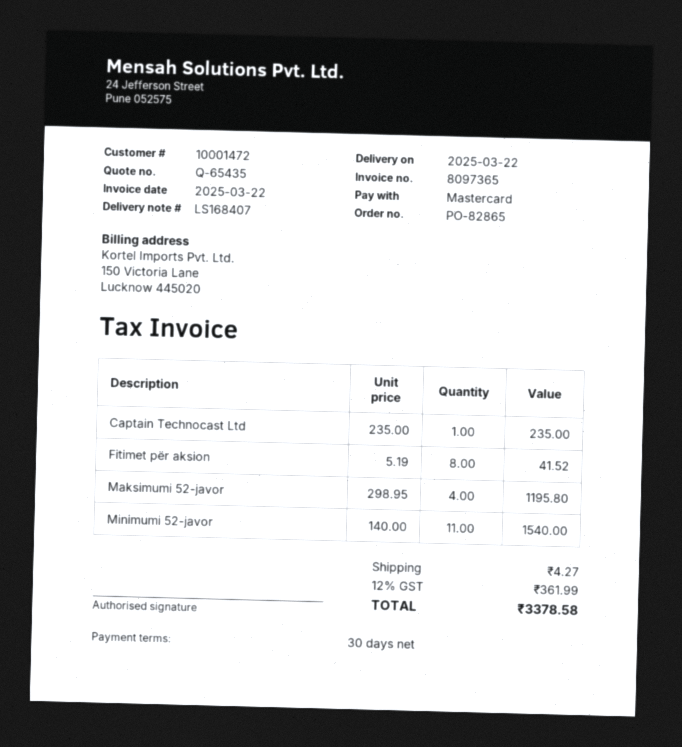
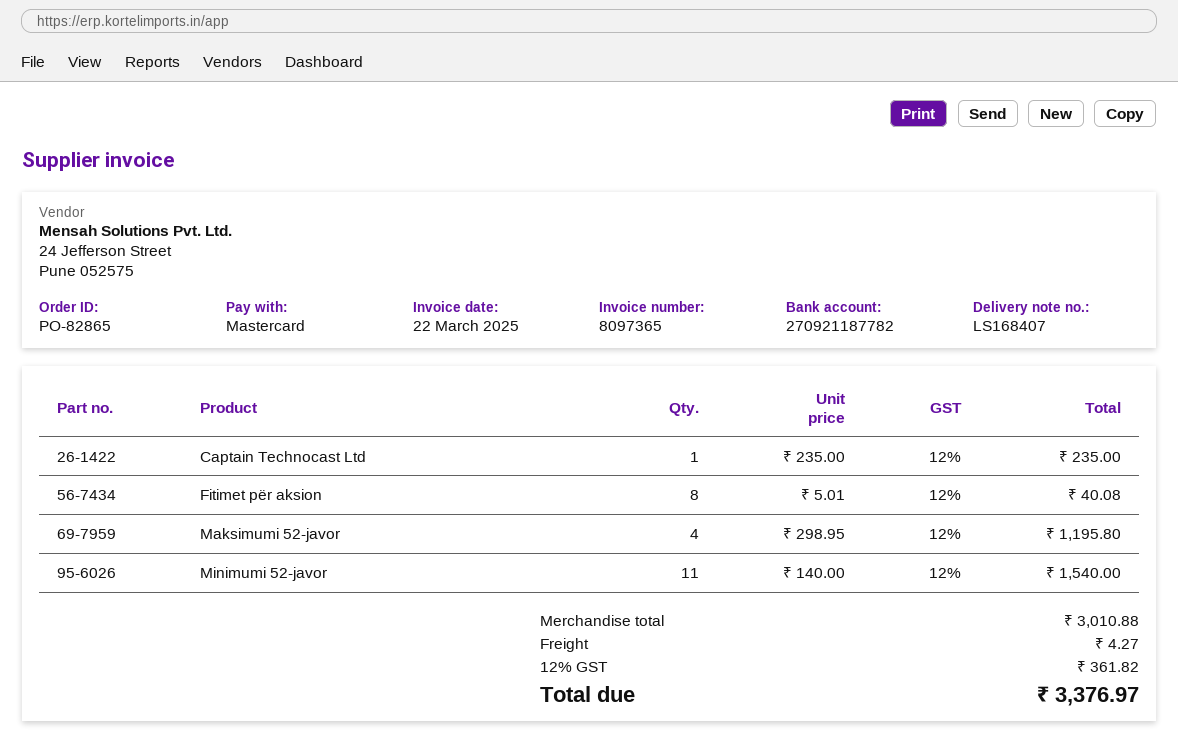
Fitimet për aksion: 8 x 5.19 = 41.52 -> 8 x 5.01 = 40.08
tax: 12% = 361.99 -> 12% = 361.82
total: 3378.58 -> 3376.97

